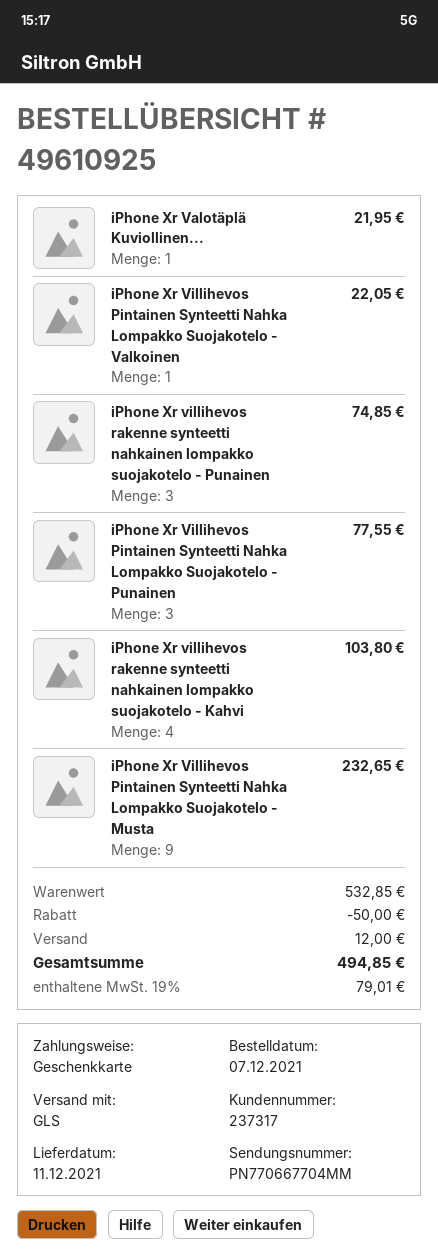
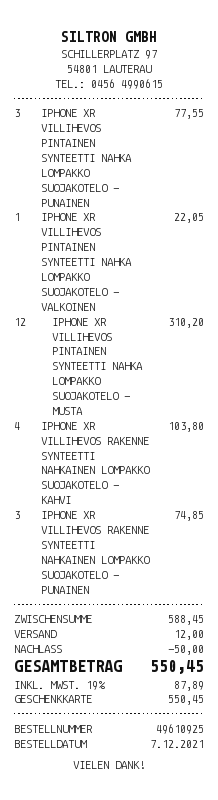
iPhone Xr Valotäplä Kuviollinen...: 1 for 21.95 -> none
iPhone Xr Villihevos Pintainen Synteetti Nahka Lompakko Suojakotelo - Musta: 9 for 232.65 -> 12 for 310.20
subtotal: 532.85 -> 588.45
tax: 19% = 79.01 -> 19% = 87.89
total: 494.85 -> 550.45

